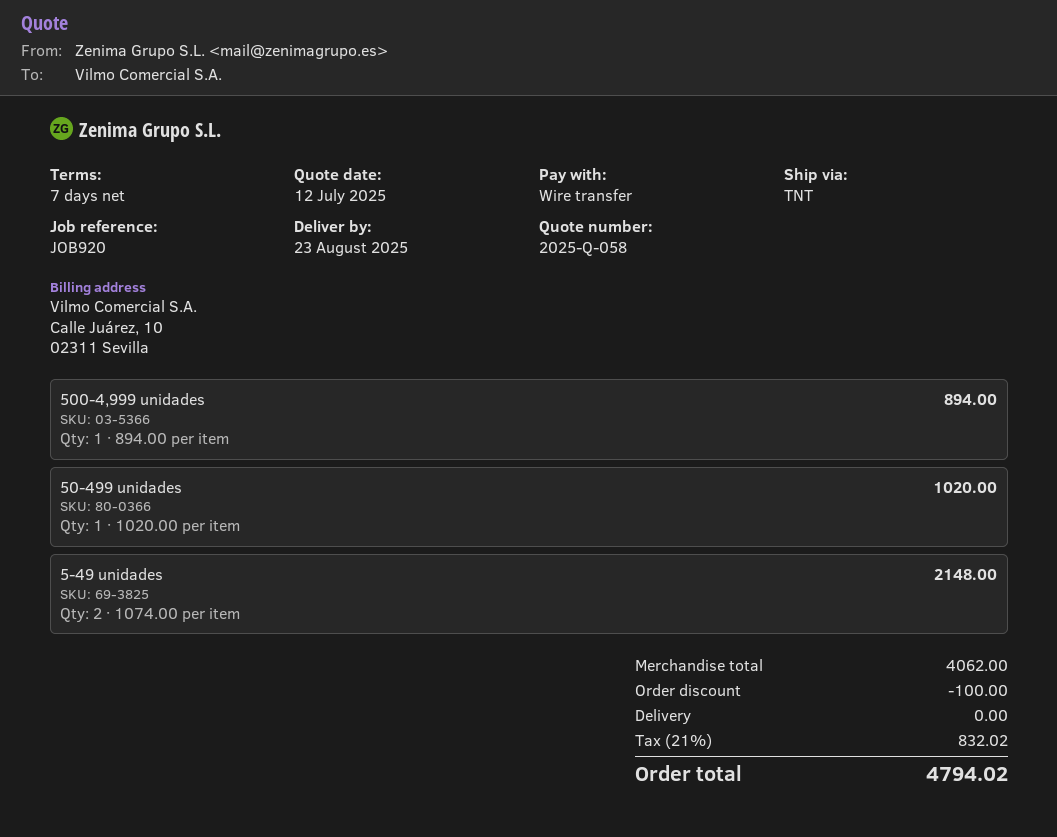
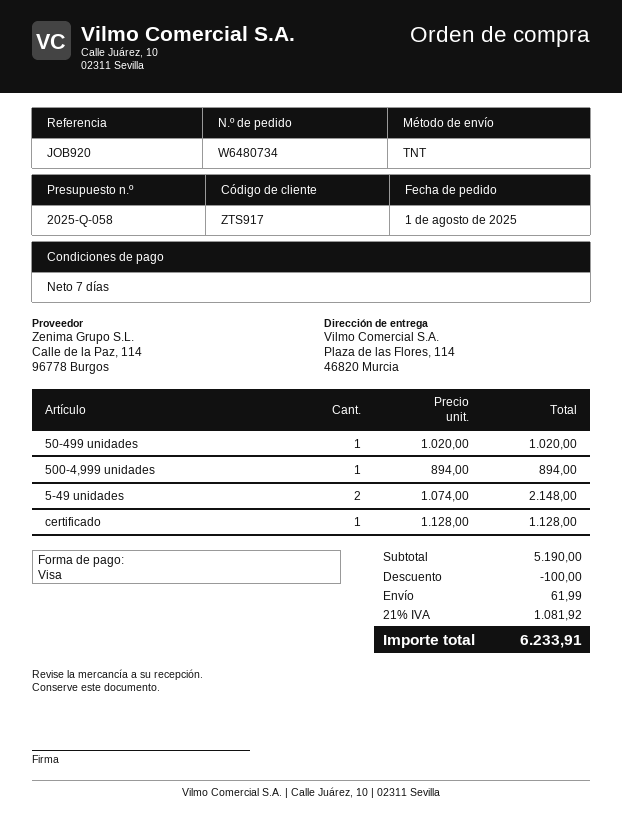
payment method: bank transfer -> Visa
certificado: none -> 1 x 1128.00 = 1128.00
subtotal: 4062.00 -> 5190.00
shipping: 0.00 -> 61.99
tax: 21% = 832.02 -> 21% = 1081.92
total: 4794.02 -> 6233.91

